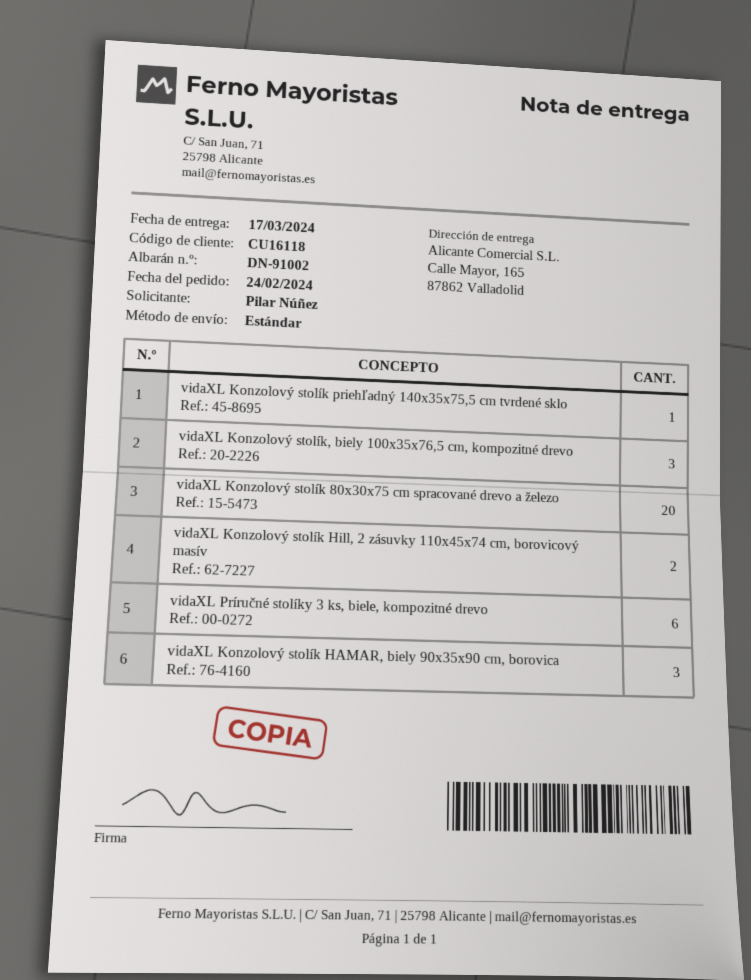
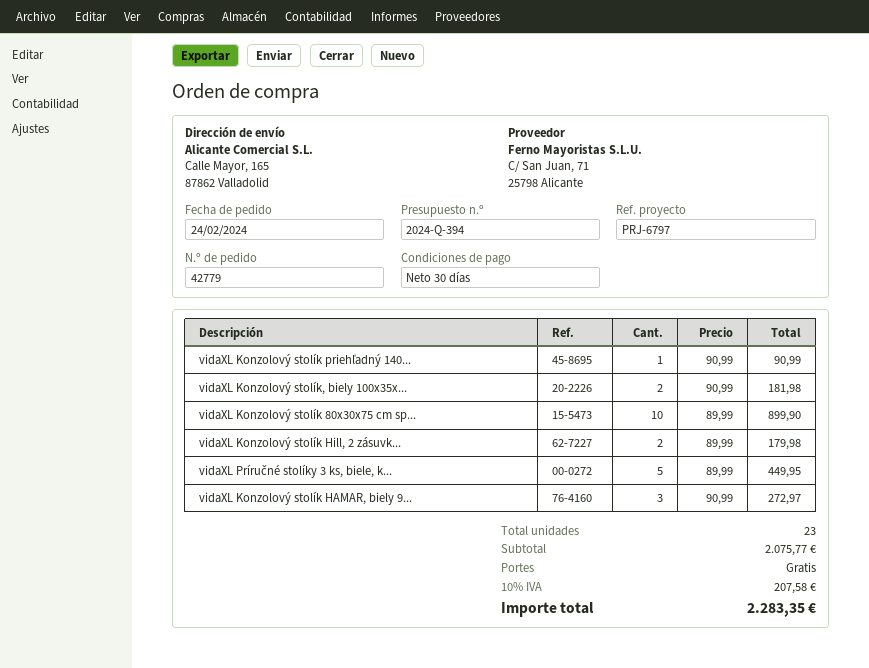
vidaXL Konzolový stolík, biely 100x35x76,5 cm, kompozitné drevo: 3 -> 2
vidaXL Konzolový stolík 80x30x75 cm spracované drevo a železo: 20 -> 10
vidaXL Príručné stolíky 3 ks, biele, kompozitné drevo: 6 -> 5

